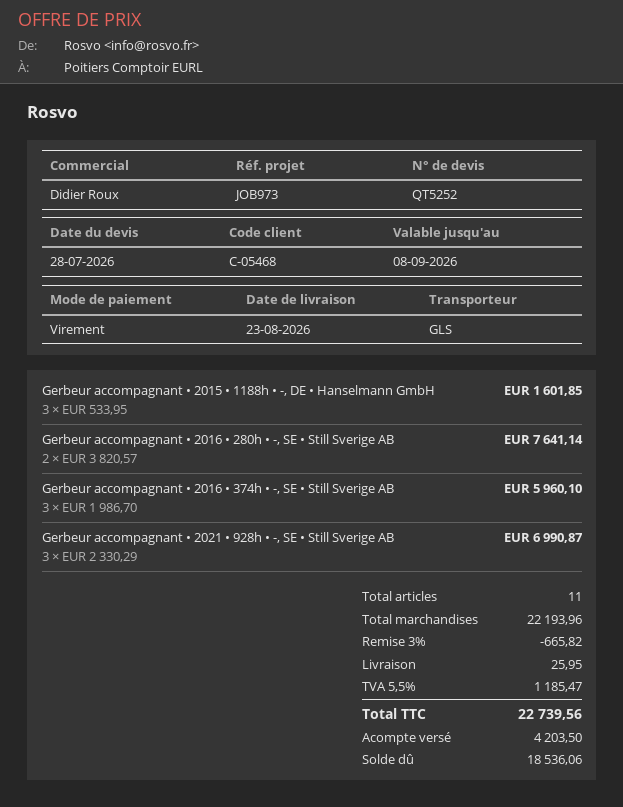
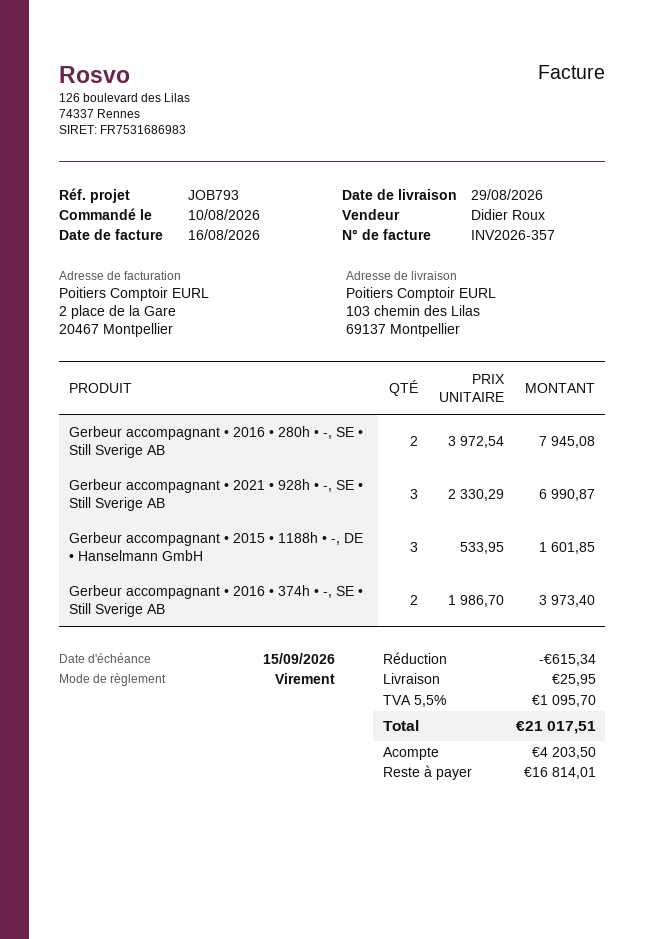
delivery date: 2026-08-23 -> 2026-08-29
reference: JOB973 -> JOB793
Gerbeur accompagnant • 2016 • 280h • -, SE • Still Sverige AB: 2 x 3820.57 = 7641.14 -> 2 x 3972.54 = 7945.08
Gerbeur accompagnant • 2016 • 374h • -, SE • Still Sverige AB: 3 x 1986.70 = 5960.10 -> 2 x 1986.70 = 3973.40
discount: 665.82 -> 615.34
tax: 5.5% = 1185.47 -> 5.5% = 1095.70
total: 22739.56 -> 21017.51
balance: 18536.06 -> 16814.01

